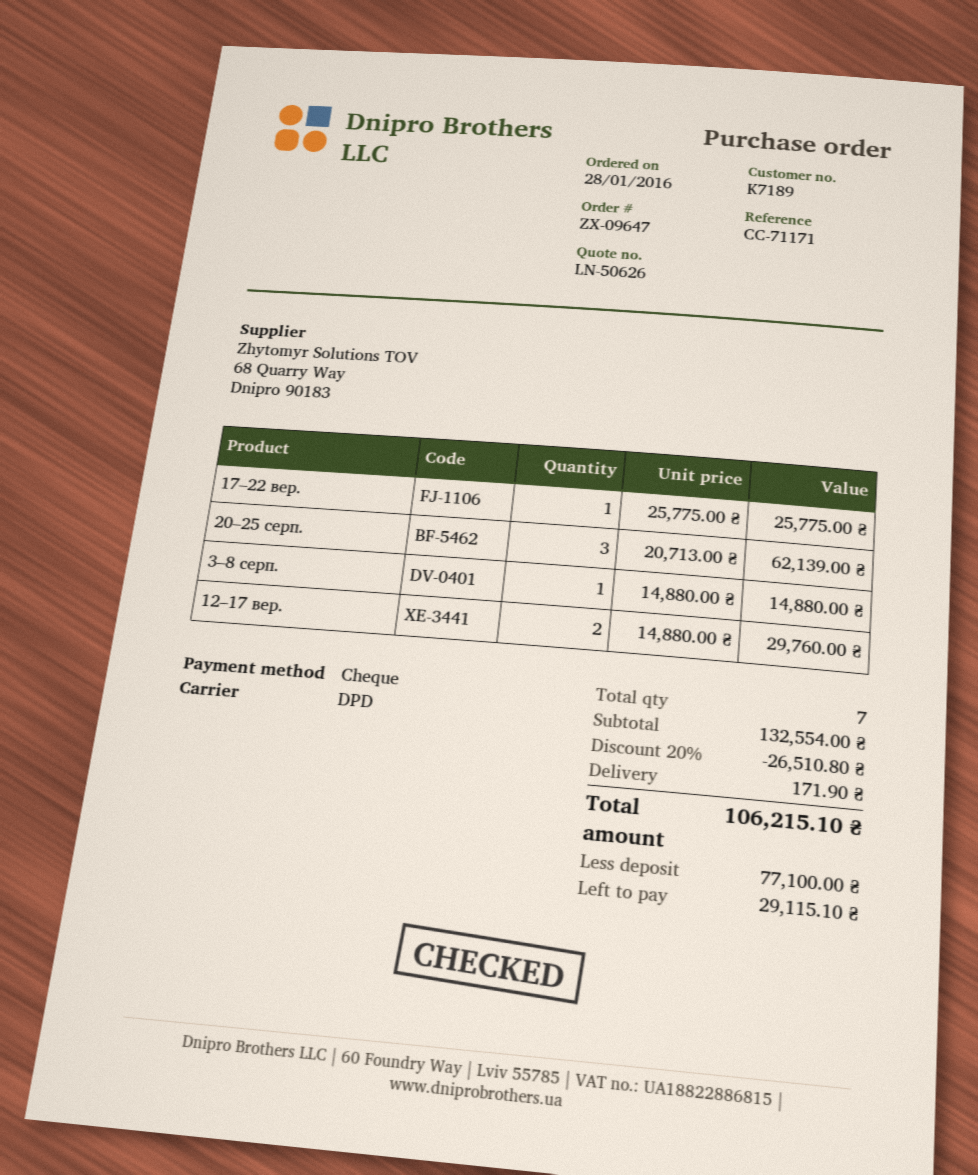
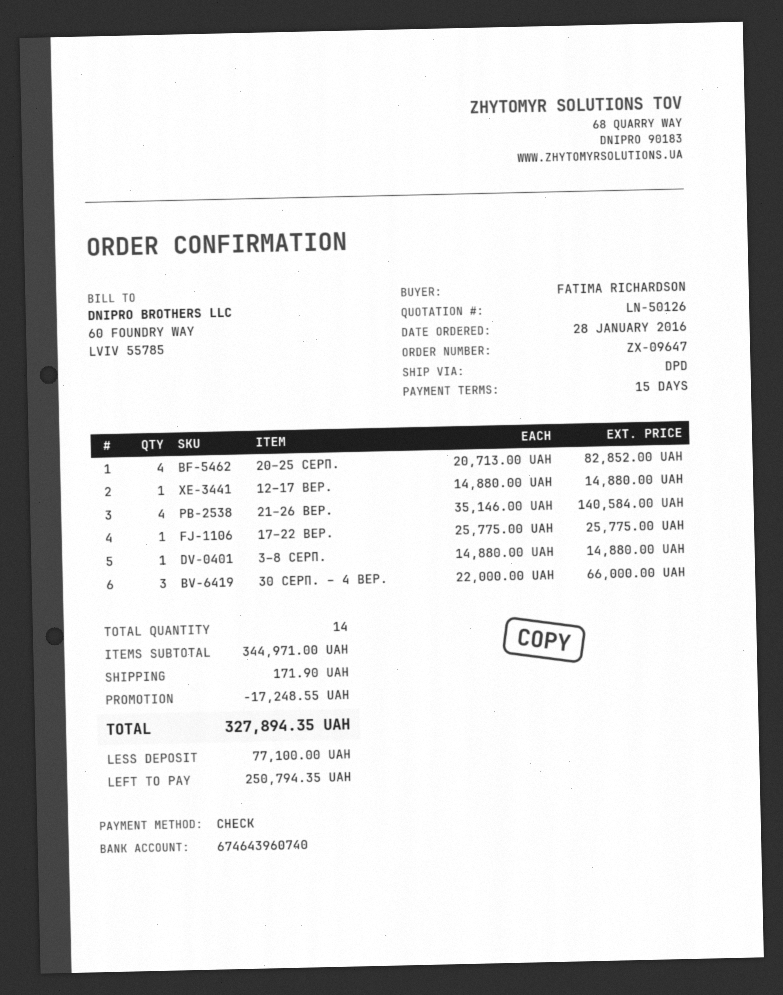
quote number: LN-50626 -> LN-50126
20–25 серп.: 3 x 20713.00 = 62139.00 -> 4 x 20713.00 = 82852.00
12–17 вер.: 2 x 14880.00 = 29760.00 -> 1 x 14880.00 = 14880.00
21–26 ВЕР.: none -> 4 x 35146.00 = 140584.00
30 СЕРП. – 4 ВЕР.: none -> 3 x 22000.00 = 66000.00
total quantity: 7 -> 14
subtotal: 132554.00 -> 344971.00
discount: 26510.80 -> 17248.55
total: 106215.10 -> 327894.35
balance: 29115.10 -> 250794.35

